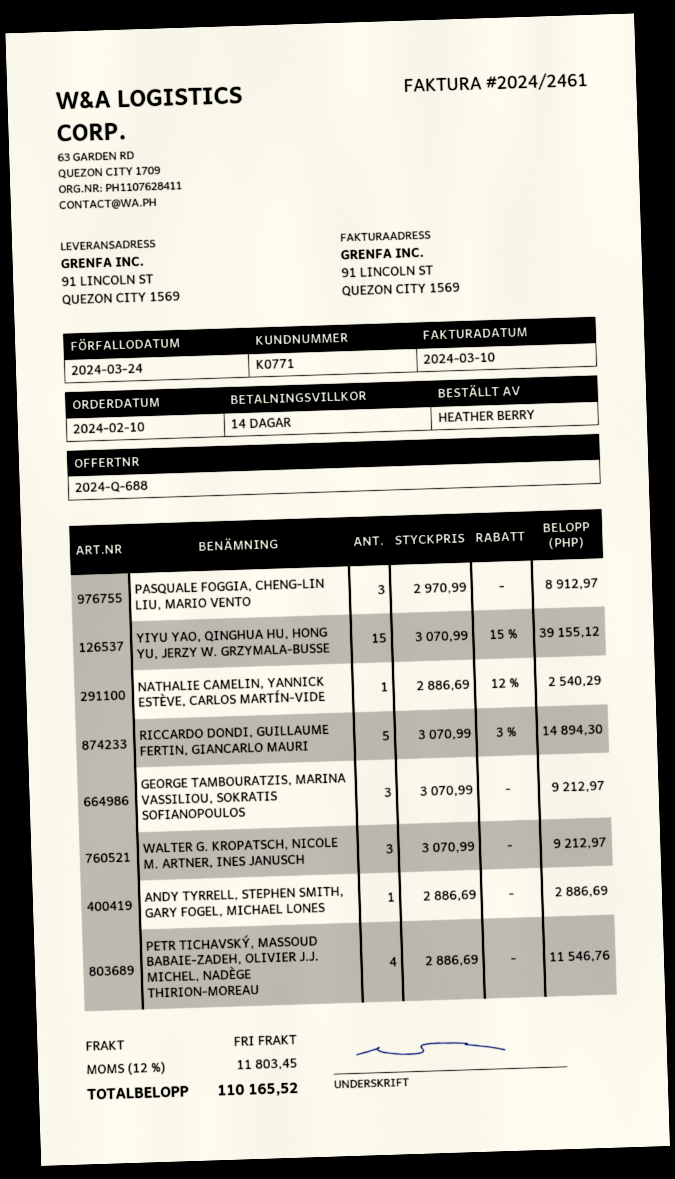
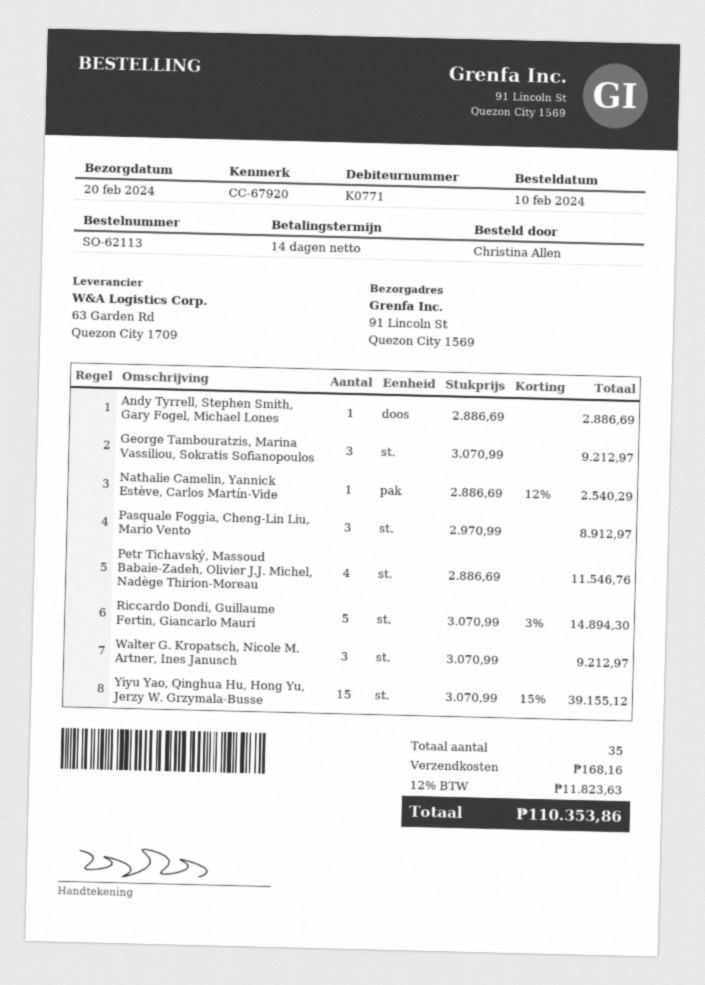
ordered by: HEATHER BERRY -> Christina Allen
shipping: 0.00 -> 168.16
tax: 12% = 11803.45 -> 12% = 11823.63
total: 110165.52 -> 110353.86

